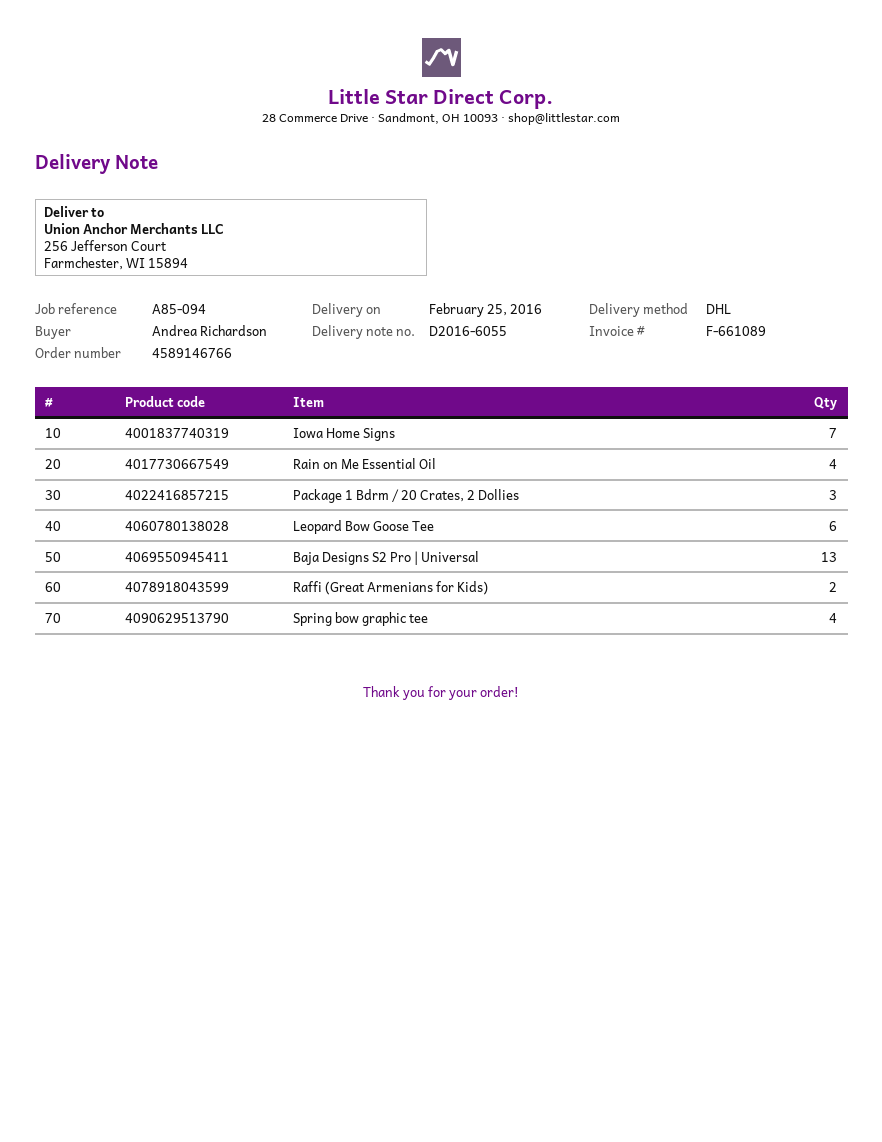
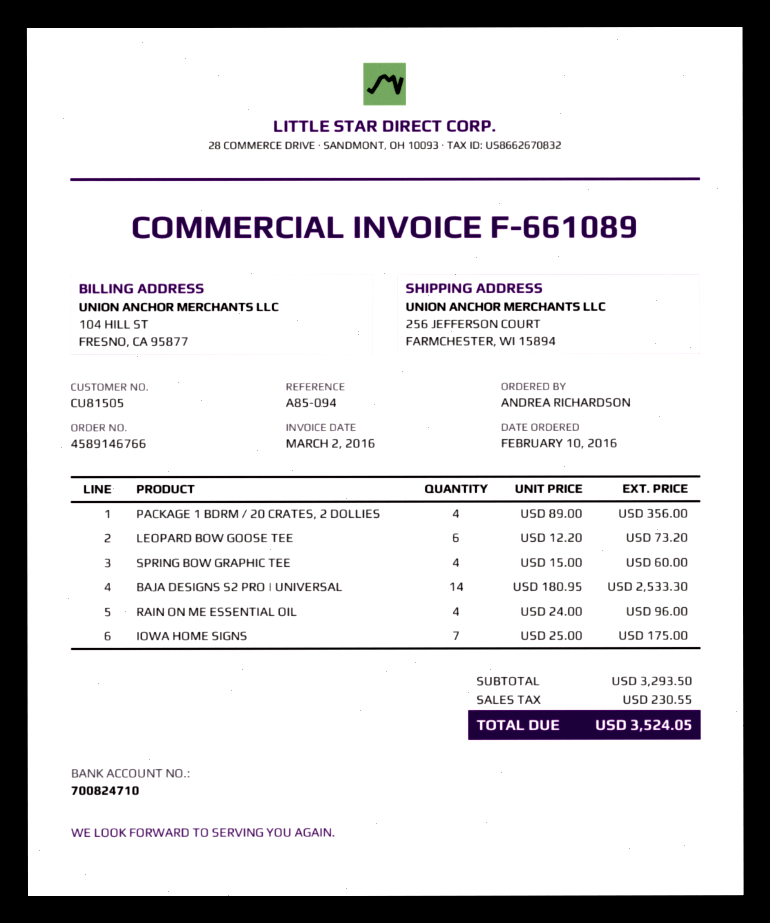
Package 1 Bdrm / 20 Crates, 2 Dollies: 3 -> 4
Baja Designs S2 Pro | Universal: 13 -> 14
Raffi (Great Armenians for Kids): 2 -> none

